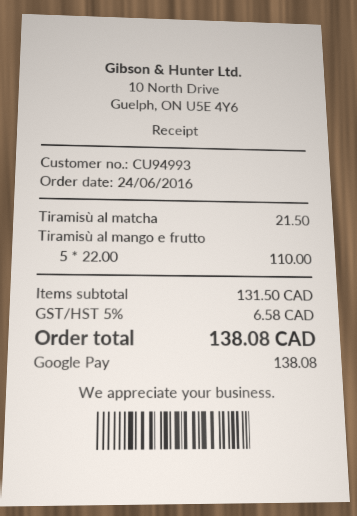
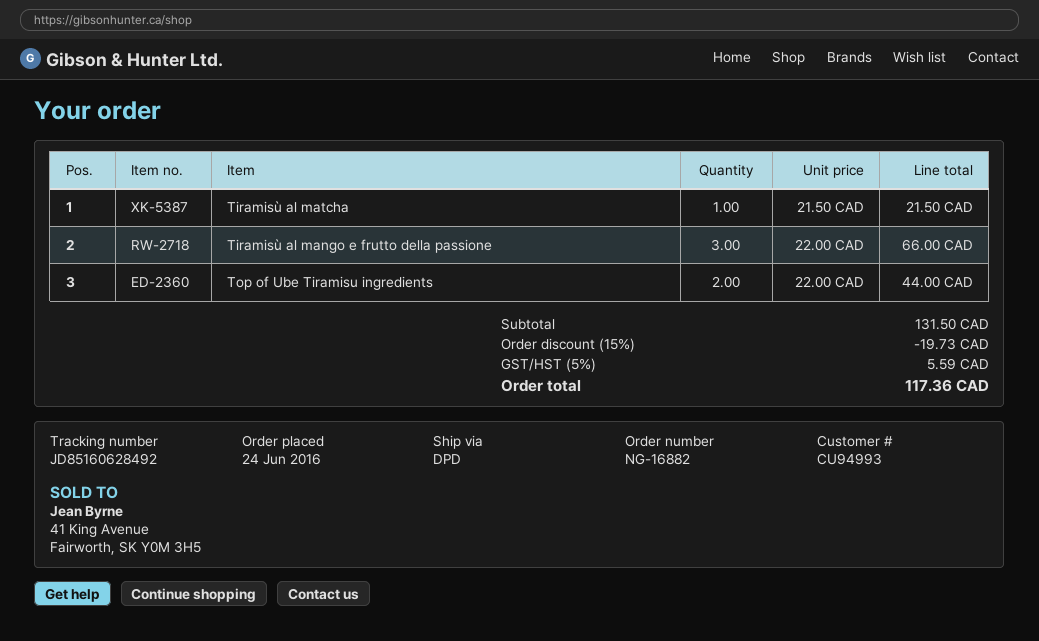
Tiramisù al mango e frutto: 5 x 22.00 = 110.00 -> 3 x 22.00 = 66.00
Top of Ube Tiramisu ingredients: none -> 2 x 22.00 = 44.00
discount: none -> 15% = 19.73
tax: 5% = 6.58 -> 5% = 5.59
total: 138.08 -> 117.36

